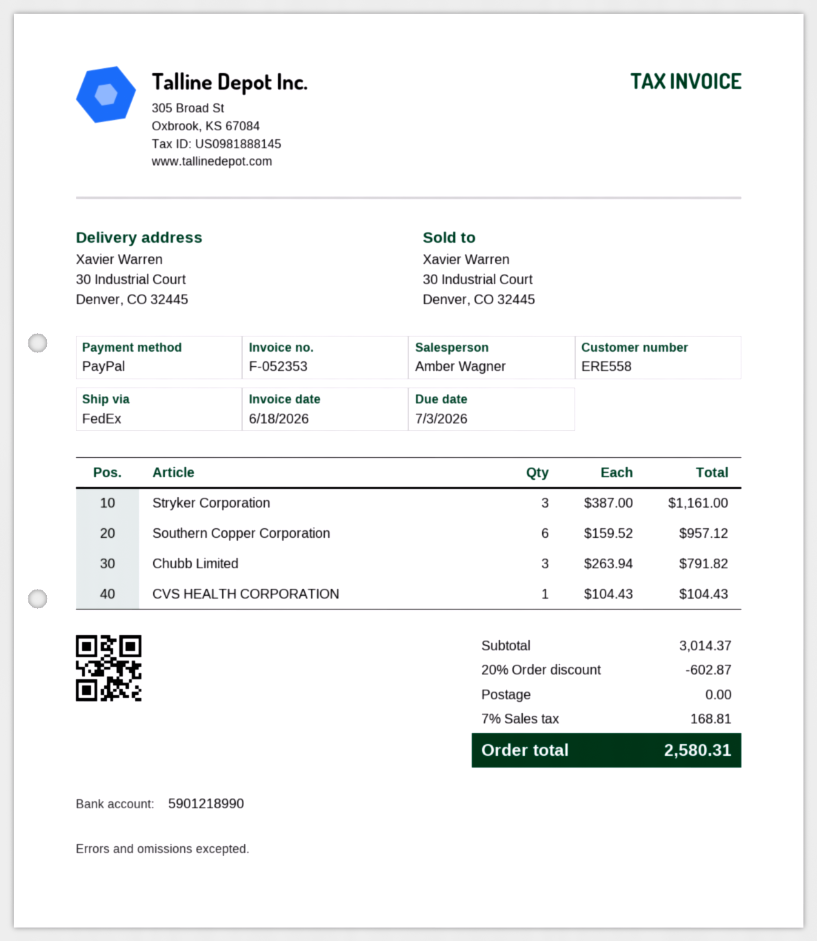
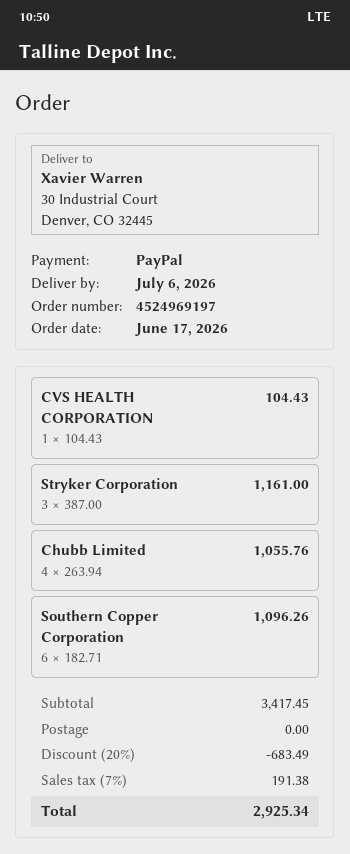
Southern Copper Corporation: 6 x 159.52 = 957.12 -> 6 x 182.71 = 1096.26
Chubb Limited: 3 x 263.94 = 791.82 -> 4 x 263.94 = 1055.76
subtotal: 3014.37 -> 3417.45
discount: 20% = 602.87 -> 20% = 683.49
tax: 7% = 168.81 -> 7% = 191.38
total: 2580.31 -> 2925.34

